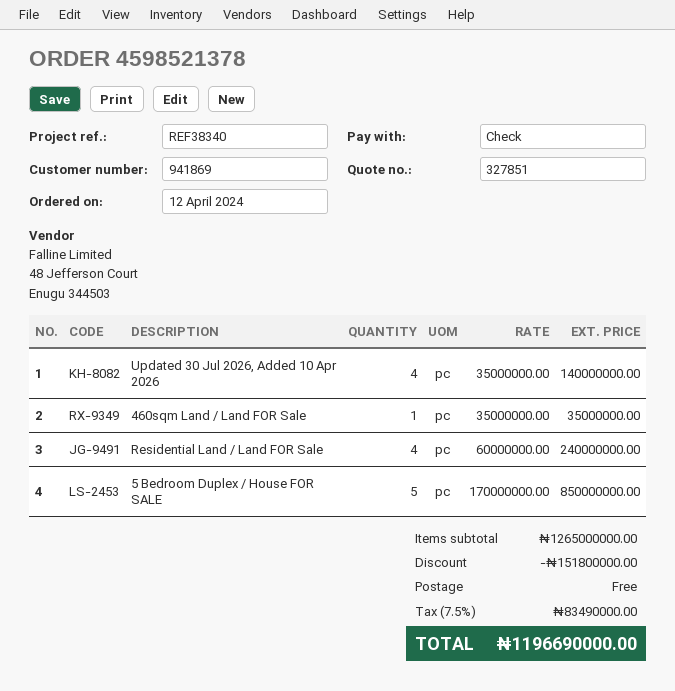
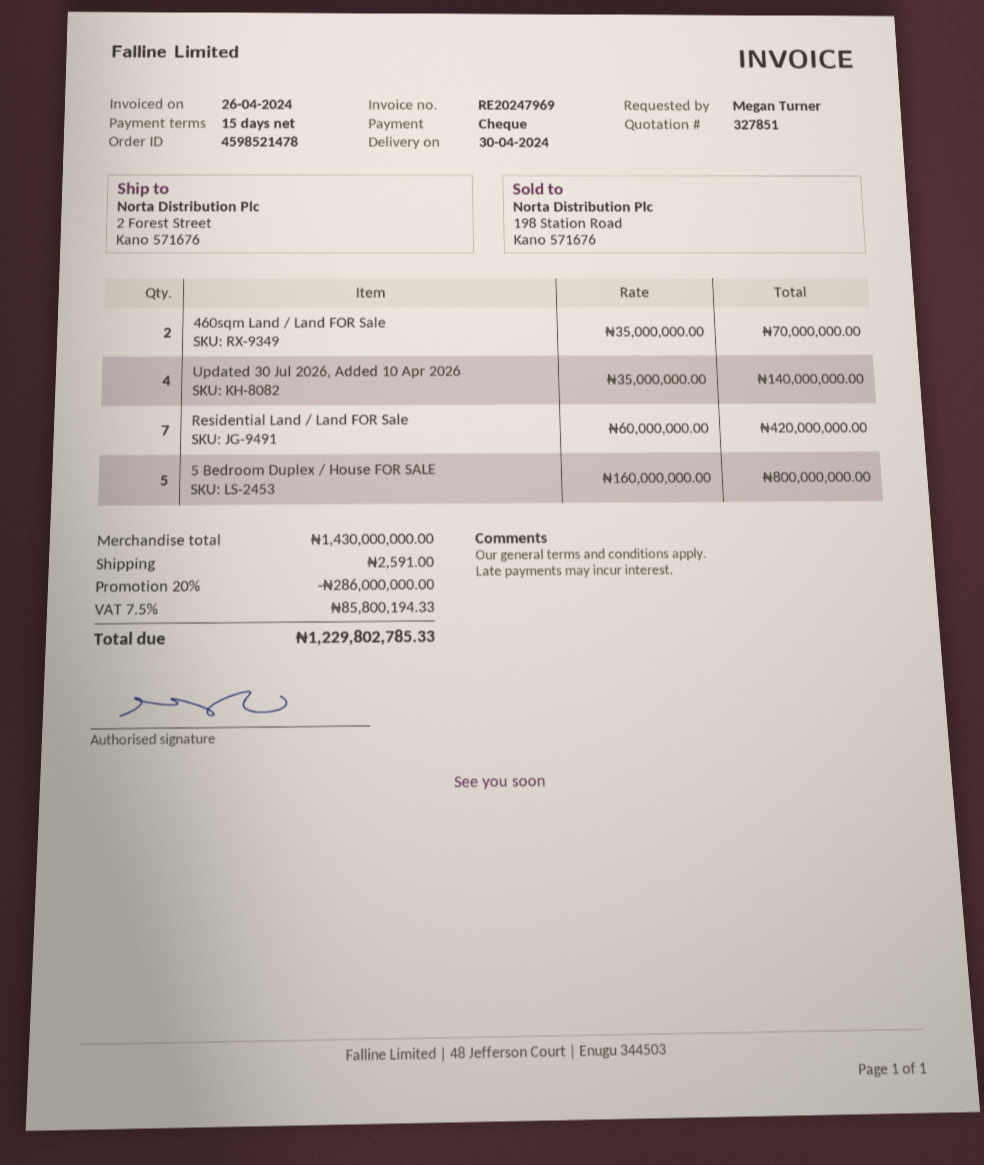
order number: 4598521378 -> 4598521478
460sqm Land / Land FOR Sale: 1 x 35000000.00 = 35000000.00 -> 2 x 35000000.00 = 70000000.00
Residential Land / Land FOR Sale: 4 x 60000000.00 = 240000000.00 -> 7 x 60000000.00 = 420000000.00
5 Bedroom Duplex / House FOR SALE: 5 x 170000000.00 = 850000000.00 -> 5 x 160000000.00 = 800000000.00
subtotal: 1265000000.00 -> 1430000000.00
discount: 151800000.00 -> 286000000.00
shipping: 0.00 -> 2591.00
tax: 7.5% = 83490000.00 -> 7.5% = 85800194.33
total: 1196690000.00 -> 1229802785.33

